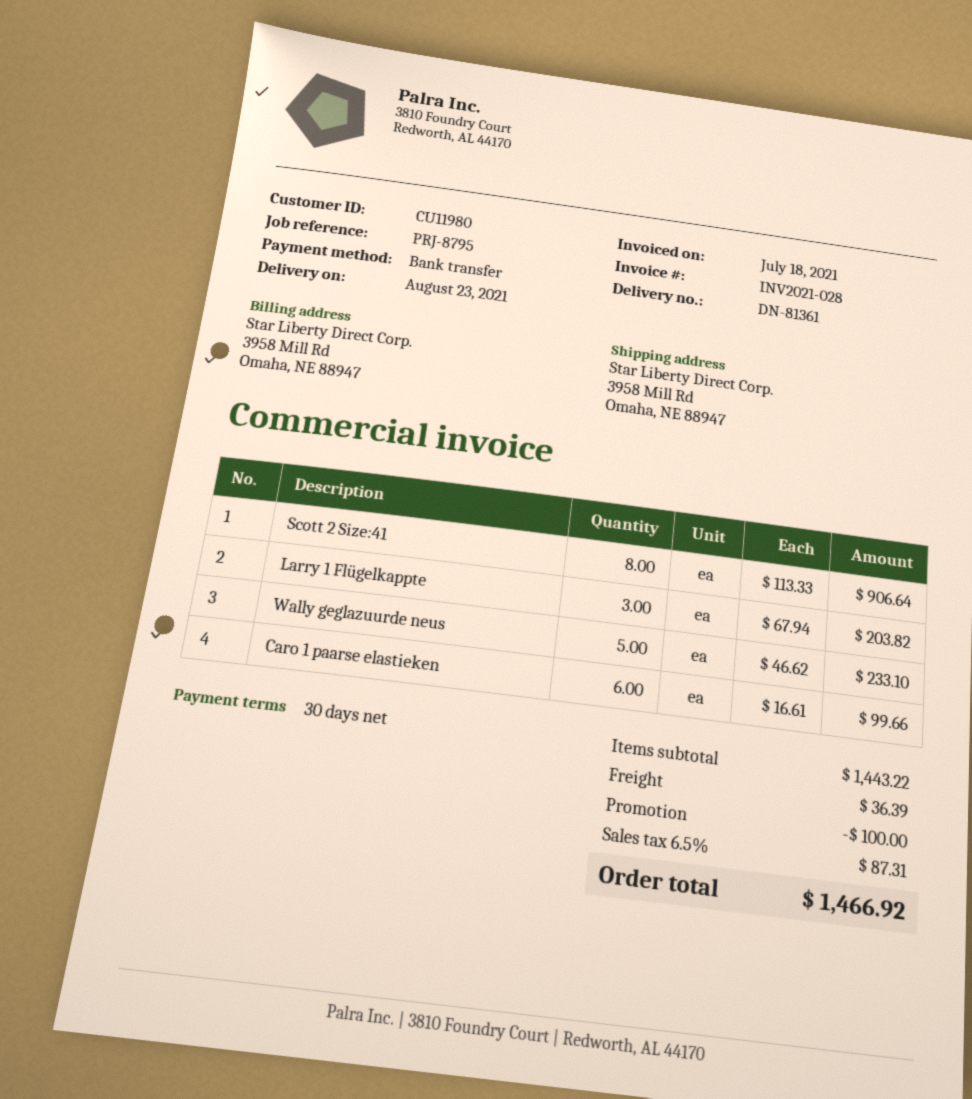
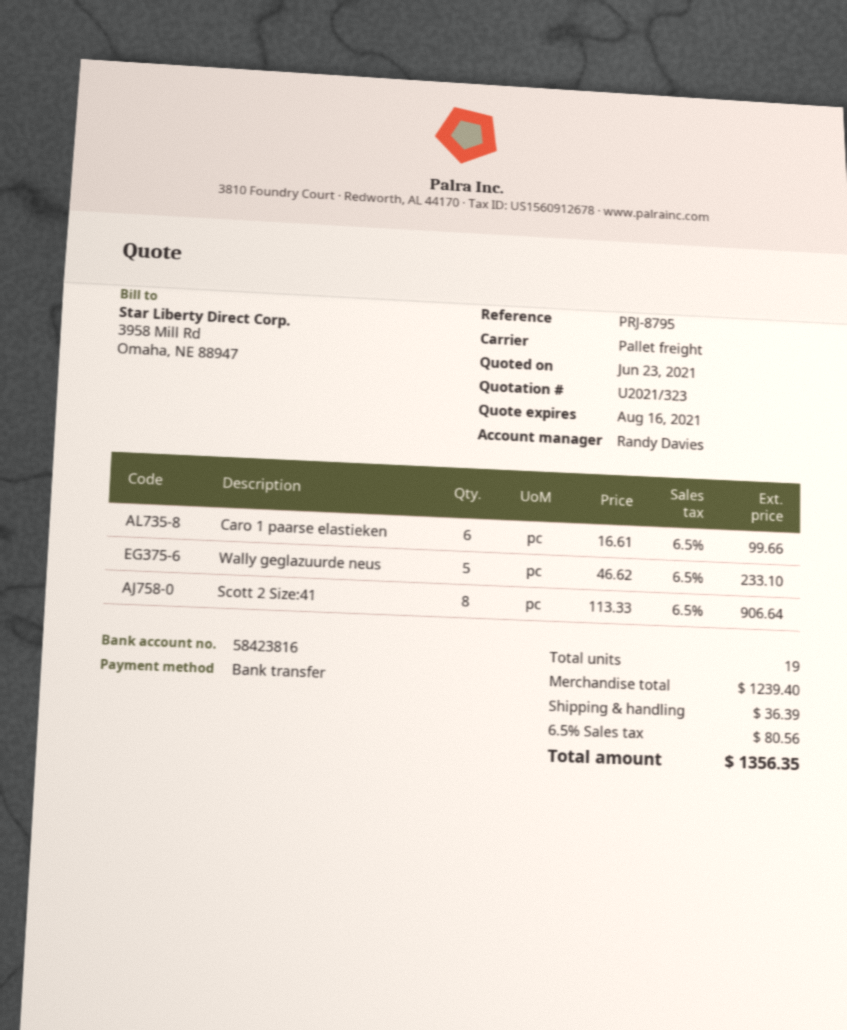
Larry 1 Flügelkappte: 3 x 67.94 = 203.82 -> none
subtotal: 1443.22 -> 1239.40
discount: 100.00 -> none
tax: 6.5% = 87.31 -> 6.5% = 80.56
total: 1466.92 -> 1356.35

